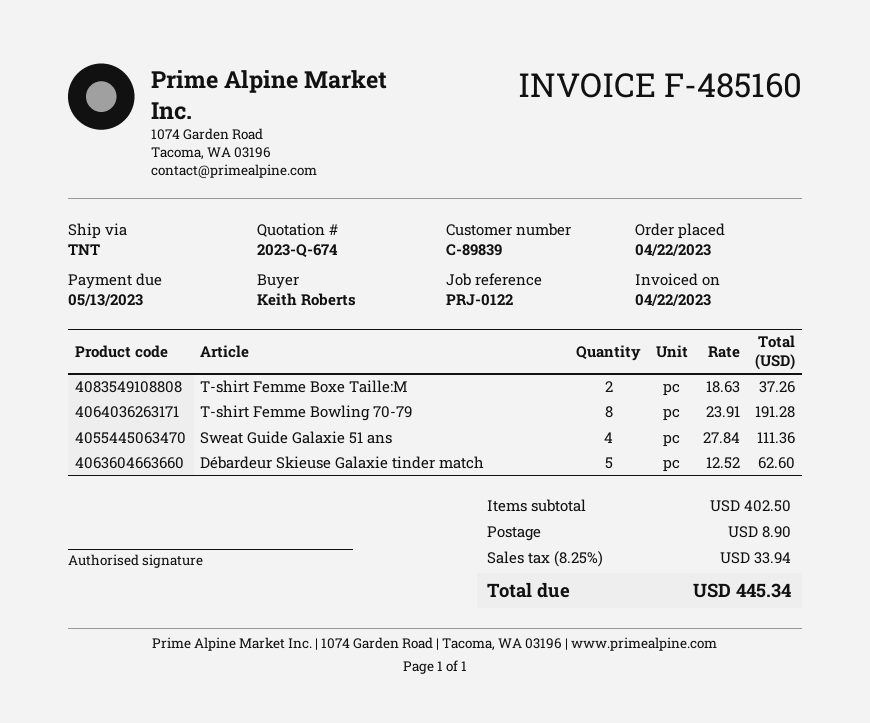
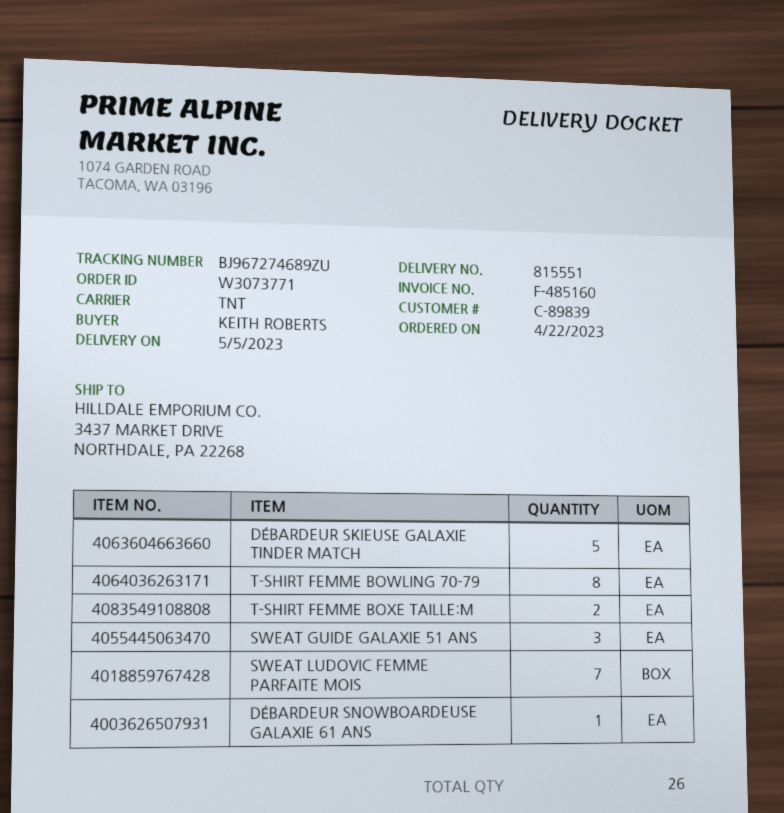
Sweat Guide Galaxie 51 ans: 4 -> 3
SWEAT LUDOVIC FEMME PARFAITE MOIS: none -> 7
DÉBARDEUR SNOWBOARDEUSE GALAXIE 61 ANS: none -> 1

